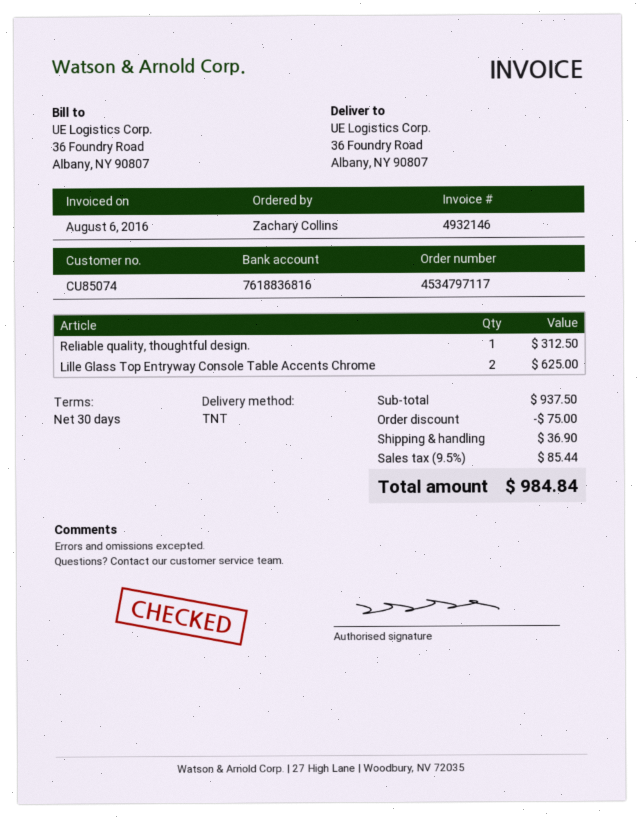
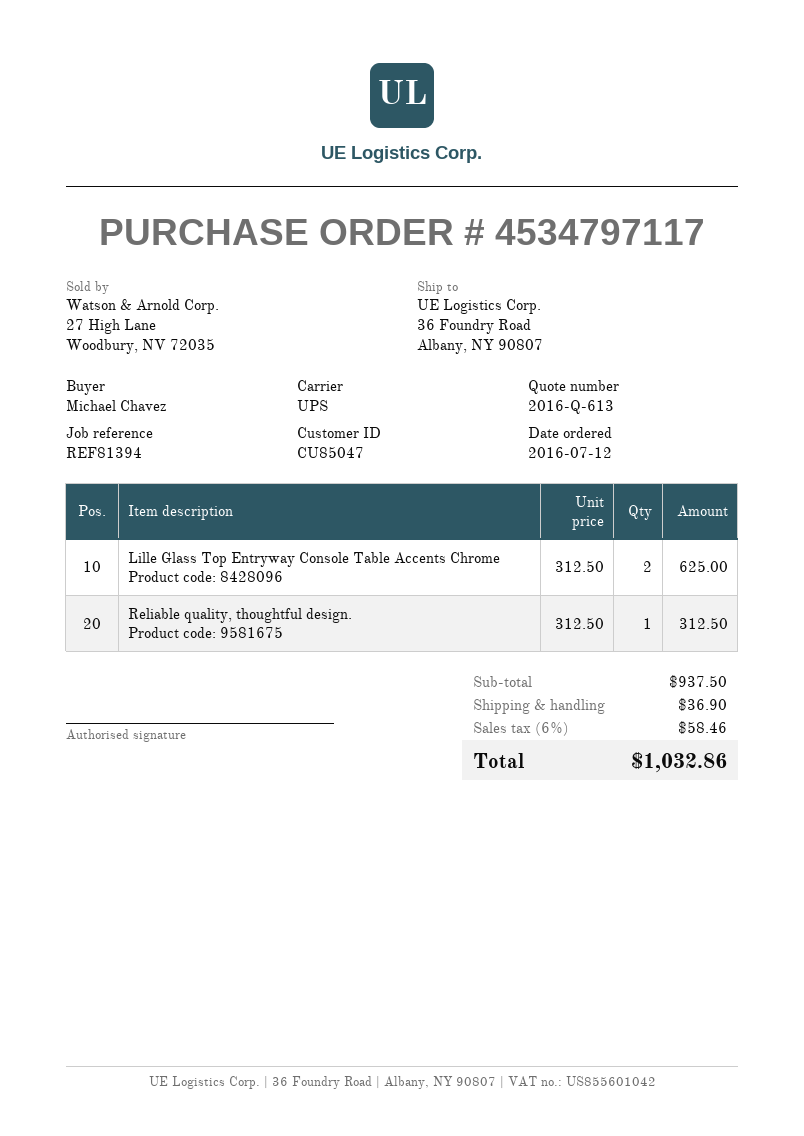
customer number: CU85074 -> CU85047
ordered by: Zachary Collins -> Michael Chavez
shipping method: TNT -> UPS
discount: 75.00 -> none
tax: 9.5% = 85.44 -> 6% = 58.46
total: 984.84 -> 1032.86

